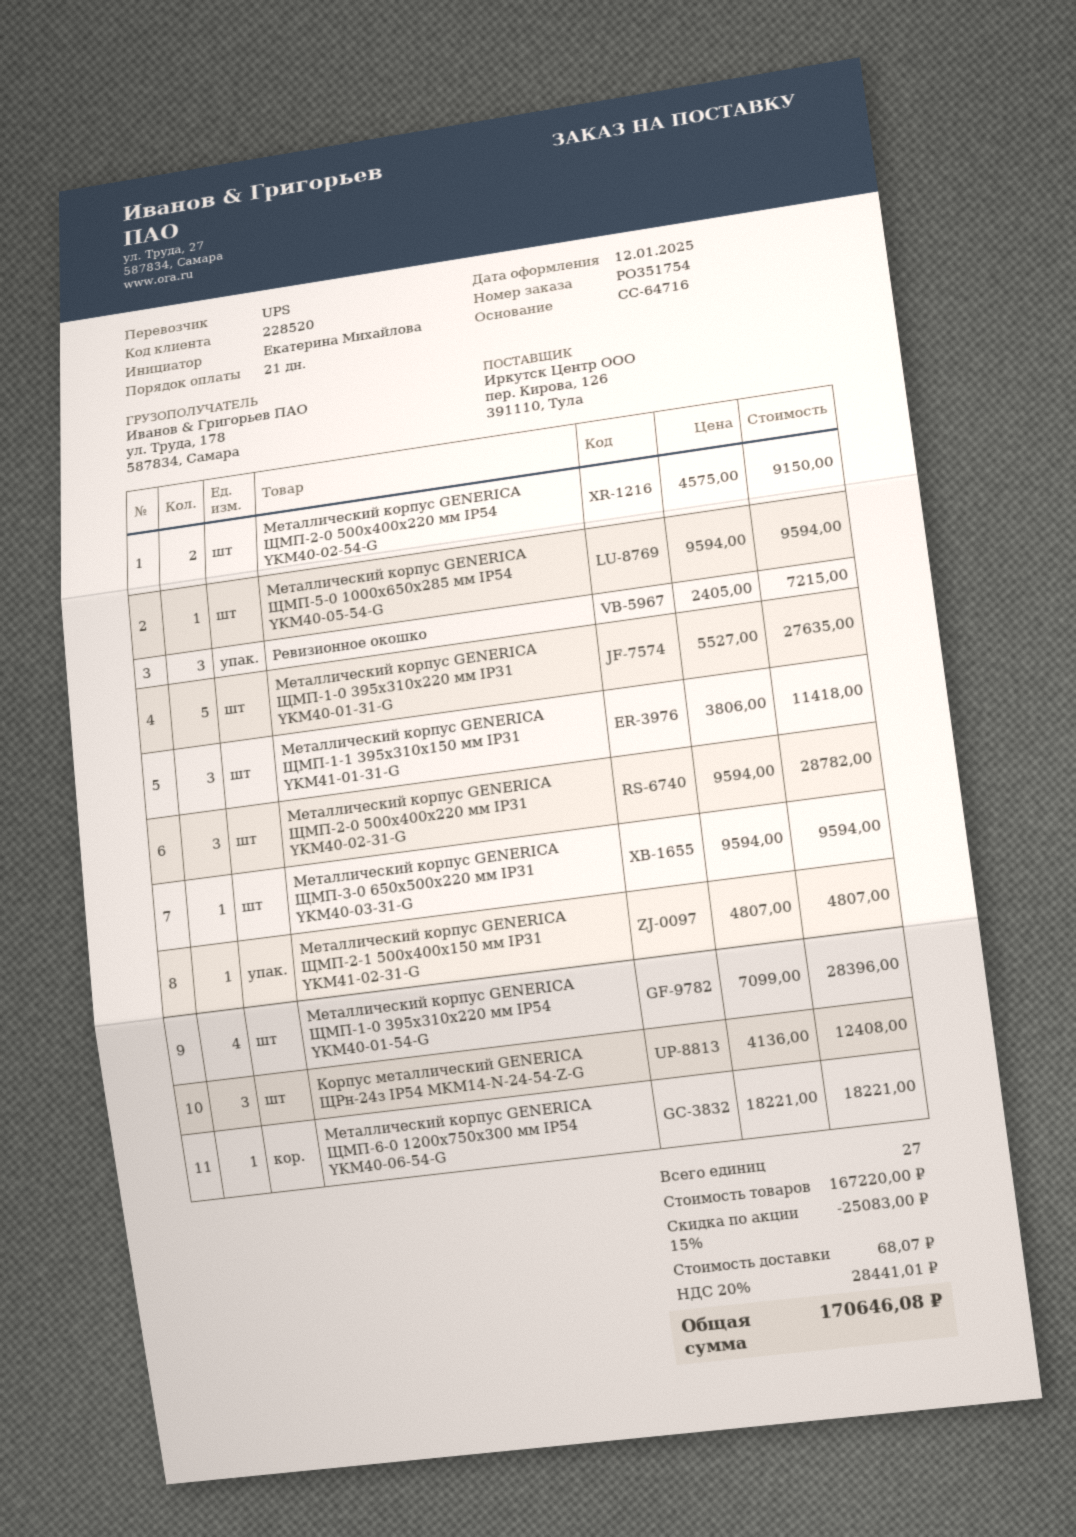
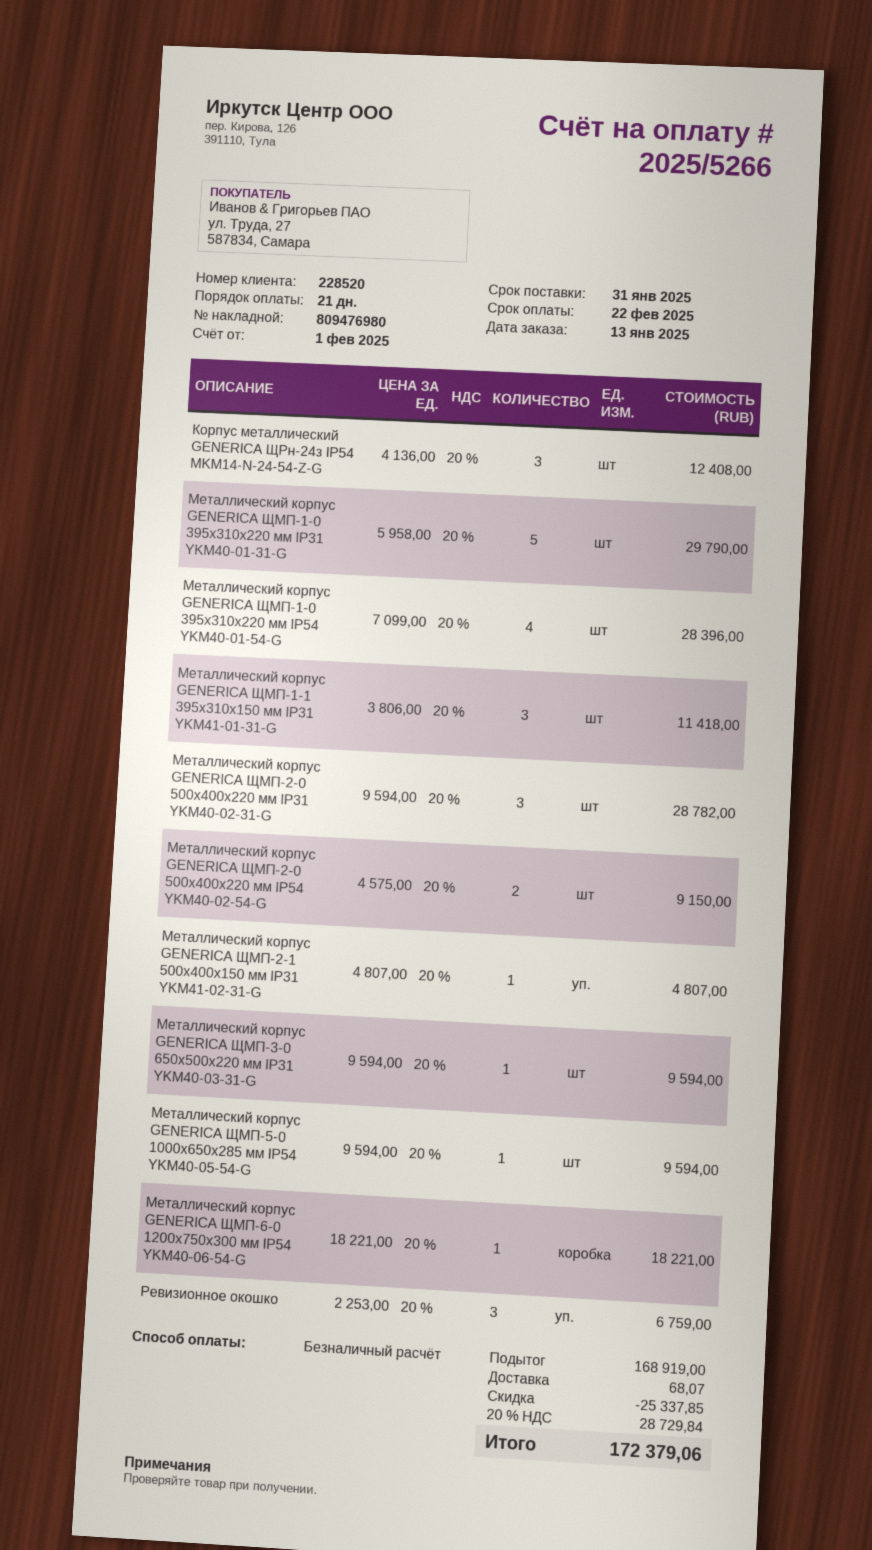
order date: 2025-01-12 -> 2025-01-13
Ревизионное окошко: 3 x 2405.00 = 7215.00 -> 3 x 2253.00 = 6759.00
Металлический корпус GENERICA ЩМП-1-0 395x310x220 мм IP31 YKM40-01-31-G: 5 x 5527.00 = 27635.00 -> 5 x 5958.00 = 29790.00
subtotal: 167220.00 -> 168919.00
discount: 25083.00 -> 25337.85
tax: 20% = 28441.01 -> 20% = 28729.84
total: 170646.08 -> 172379.06

